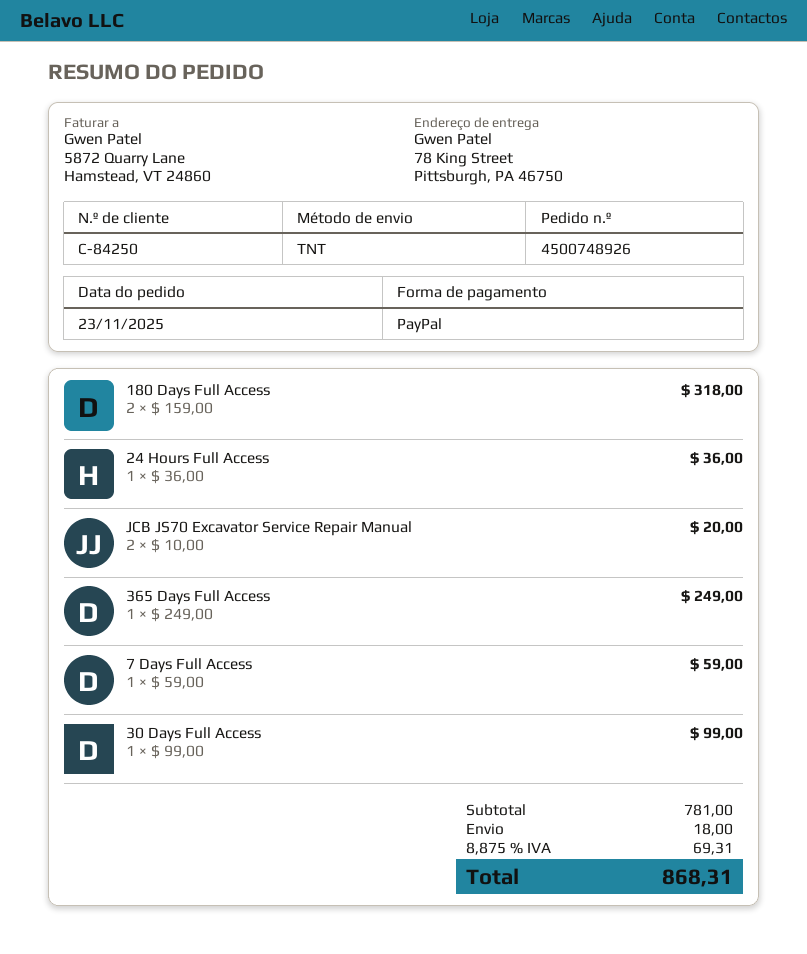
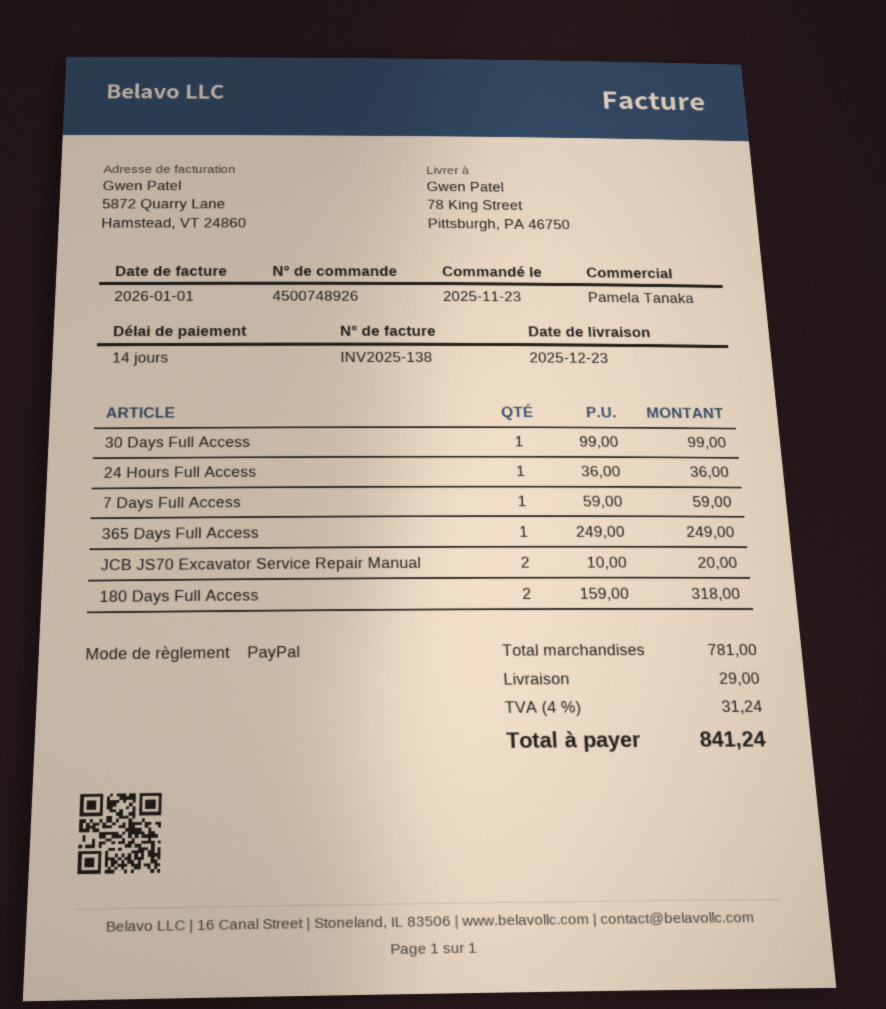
shipping: 18.00 -> 29.00
tax: 8.875% = 69.31 -> 4% = 31.24
total: 868.31 -> 841.24

